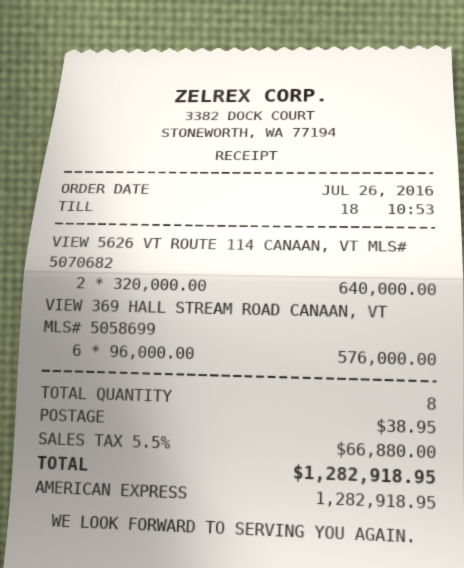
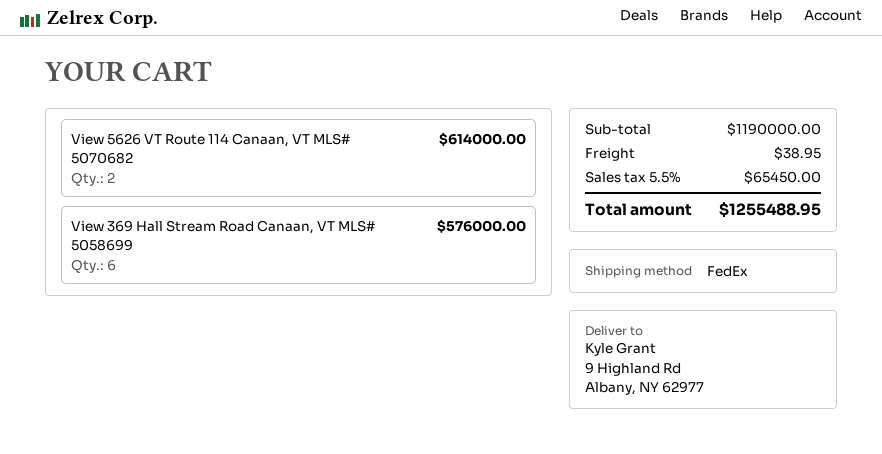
VIEW 5626 VT ROUTE 114 CANAAN, VT MLS# 5070682: 2 for 640000.00 -> 2 for 614000.00
tax: 5.5% = 66880.00 -> 5.5% = 65450.00
total: 1282918.95 -> 1255488.95

